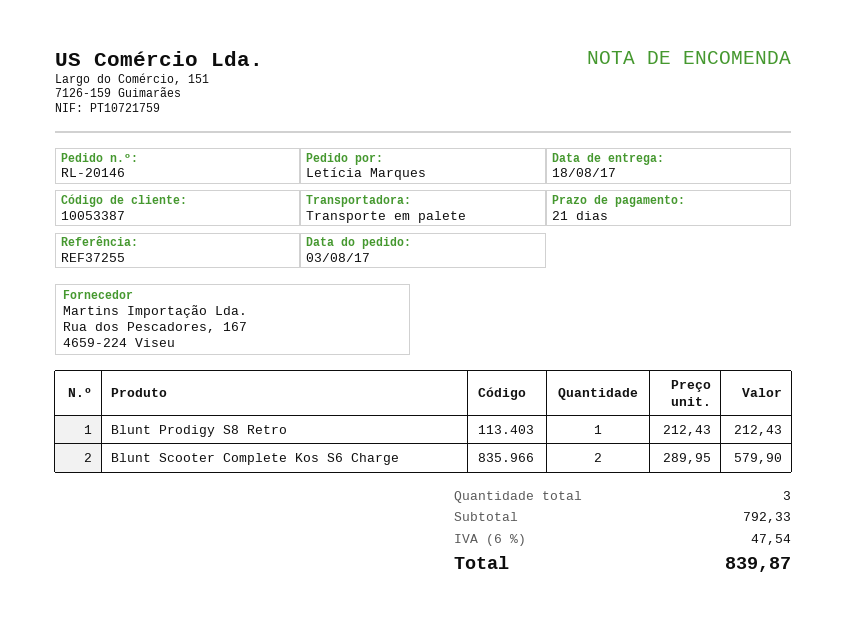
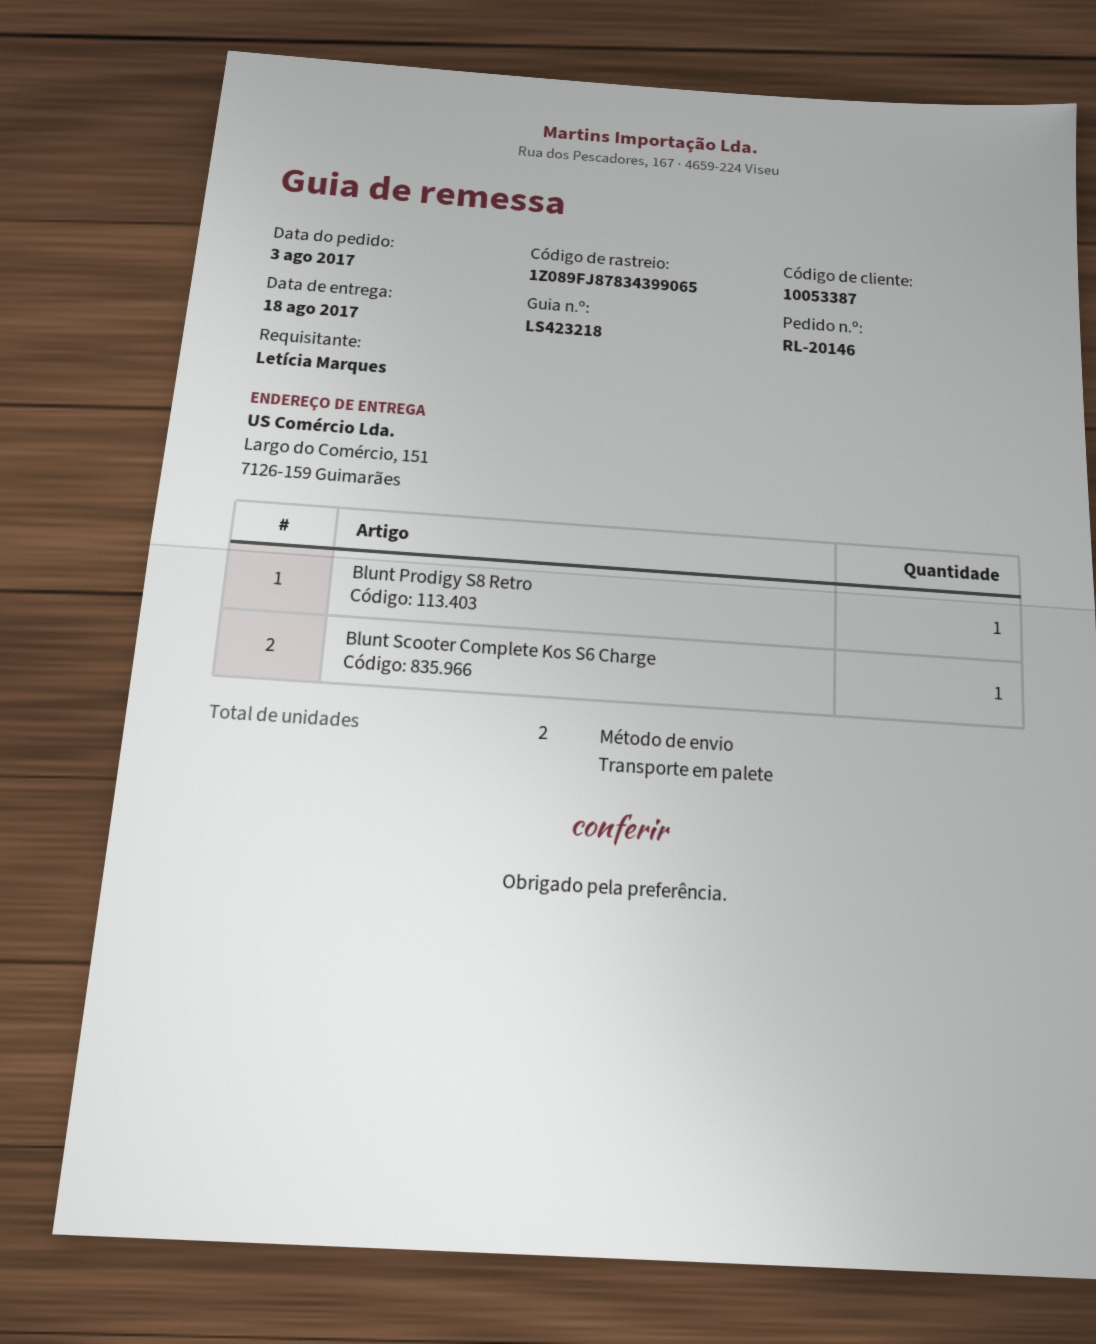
Blunt Scooter Complete Kos S6 Charge: 2 -> 1
total quantity: 3 -> 2

